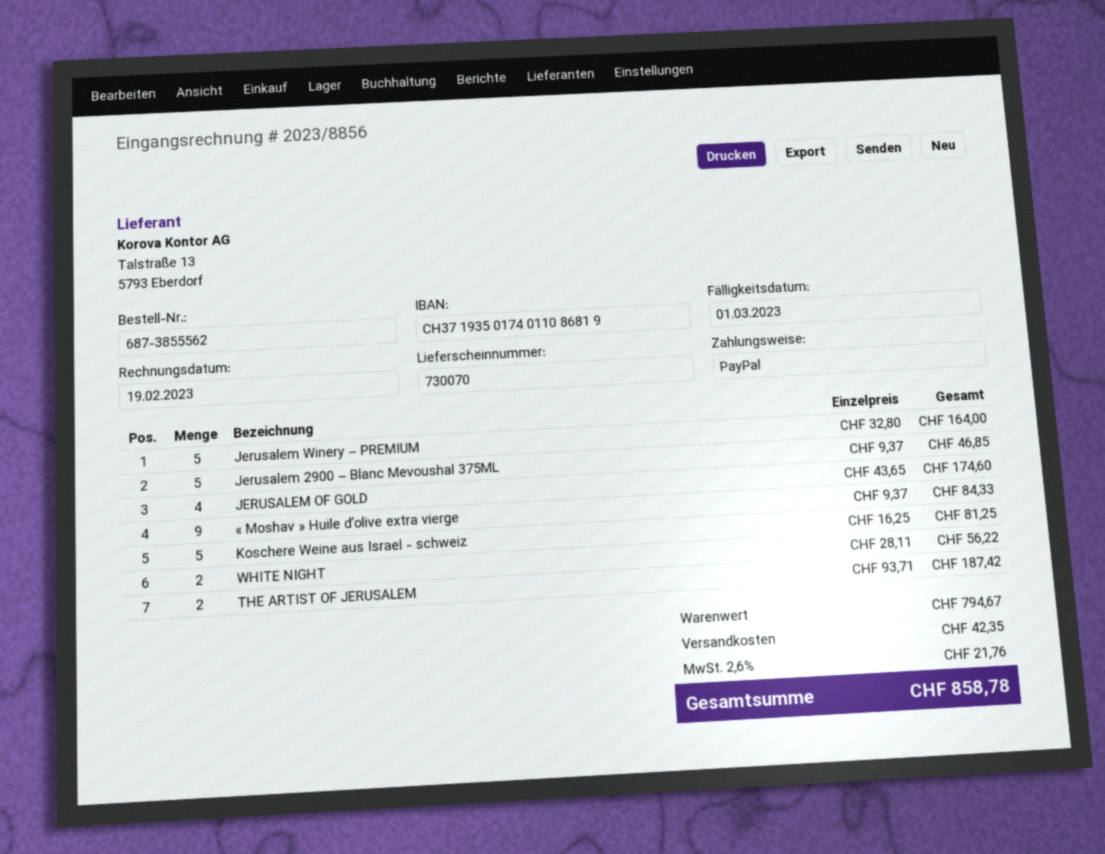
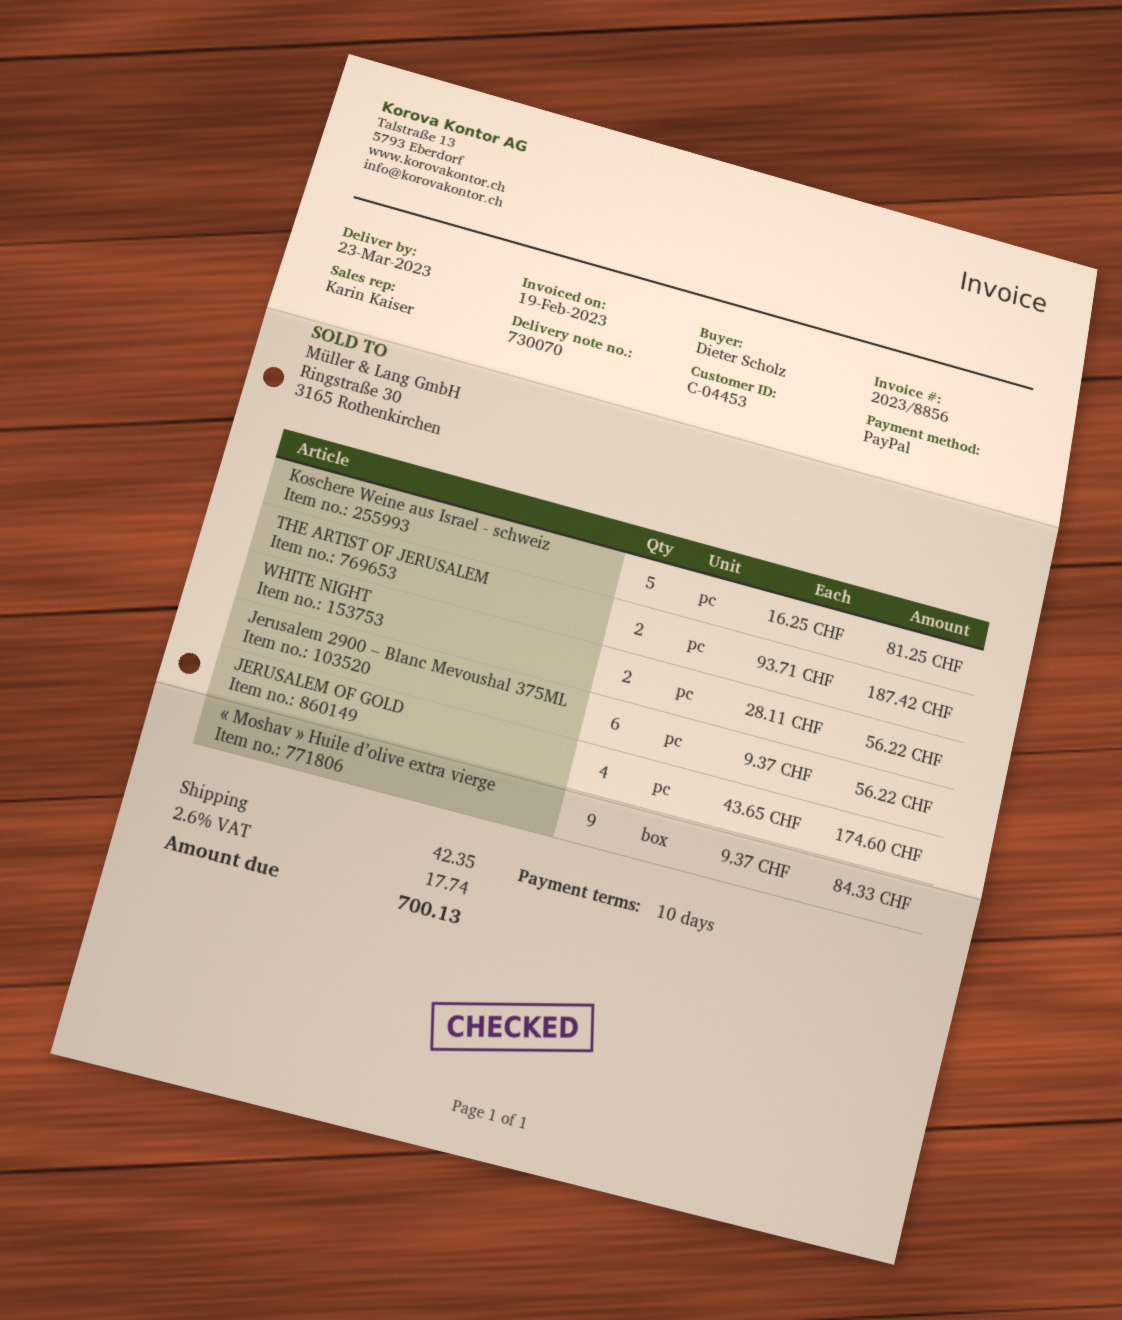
Jerusalem Winery – PREMIUM: 5 x 32.80 = 164.00 -> none
Jerusalem 2900 – Blanc Mevoushal 375ML: 5 x 9.37 = 46.85 -> 6 x 9.37 = 56.22
tax: 2.6% = 21.76 -> 2.6% = 17.74
total: 858.78 -> 700.13

